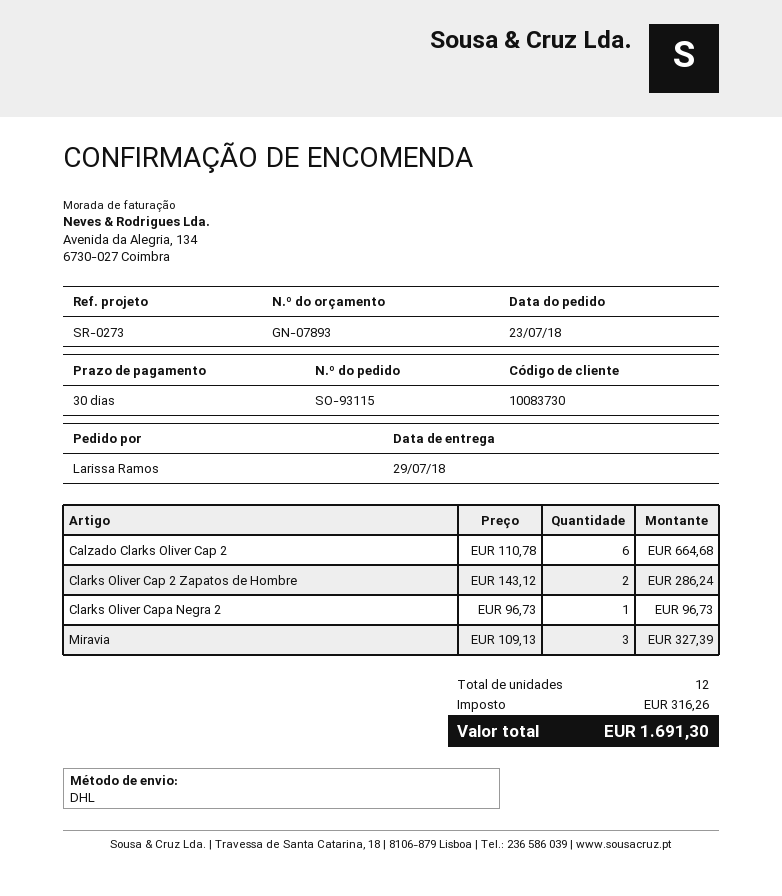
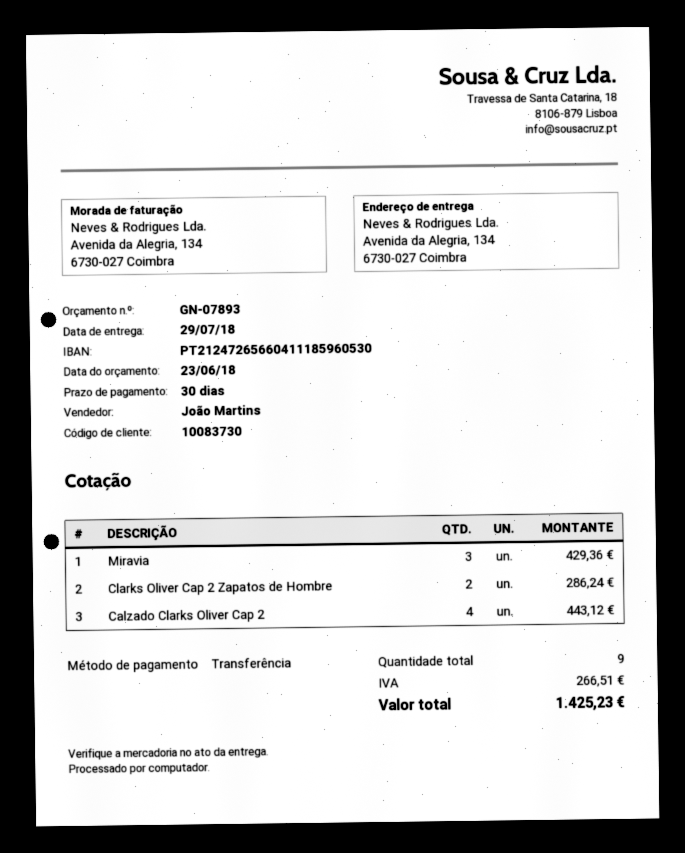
Calzado Clarks Oliver Cap 2: 6 for 664.68 -> 4 for 443.12
Clarks Oliver Capa Negra 2: 1 for 96.73 -> none
Miravia: 3 for 327.39 -> 3 for 429.36
total quantity: 12 -> 9
tax: 316.26 -> 266.51
total: 1691.30 -> 1425.23

